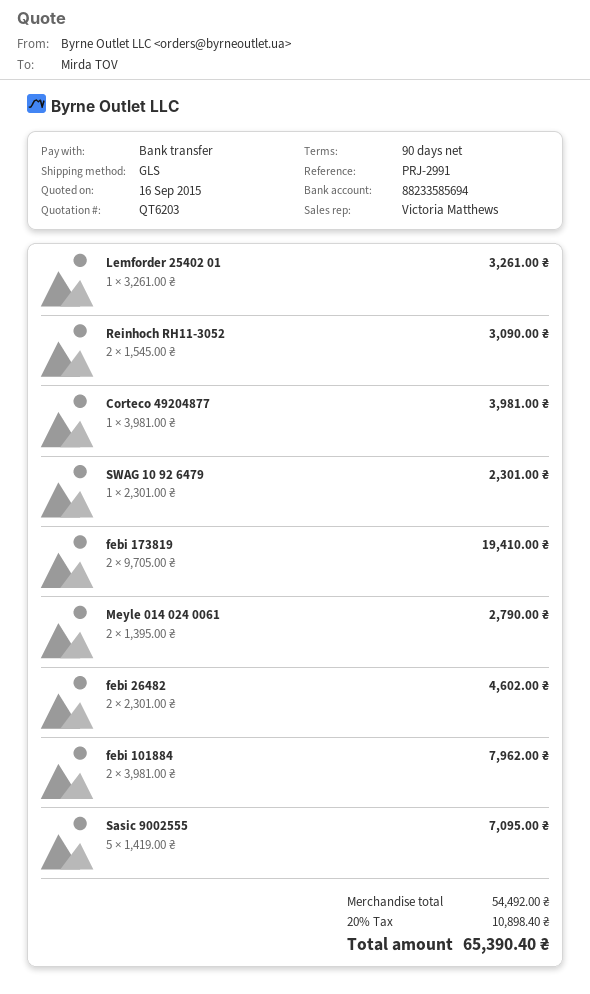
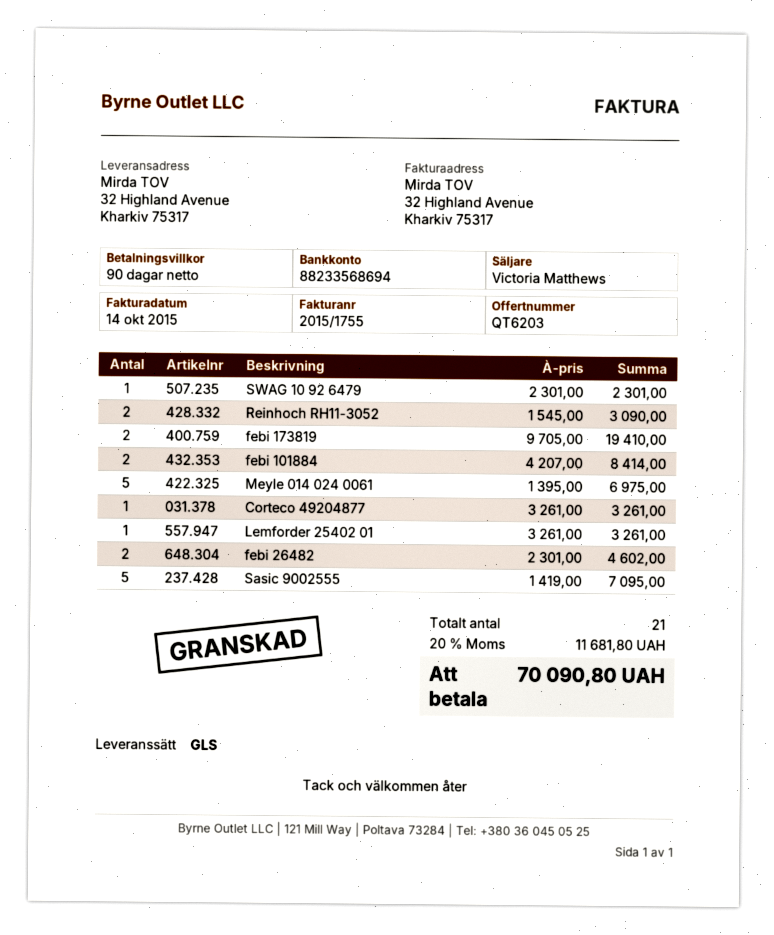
bank account: 88233585694 -> 88233568694
Corteco 49204877: 1 x 3981.00 = 3981.00 -> 1 x 3261.00 = 3261.00
Meyle 014 024 0061: 2 x 1395.00 = 2790.00 -> 5 x 1395.00 = 6975.00
febi 101884: 2 x 3981.00 = 7962.00 -> 2 x 4207.00 = 8414.00
tax: 20% = 10898.40 -> 20% = 11681.80
total: 65390.40 -> 70090.80

